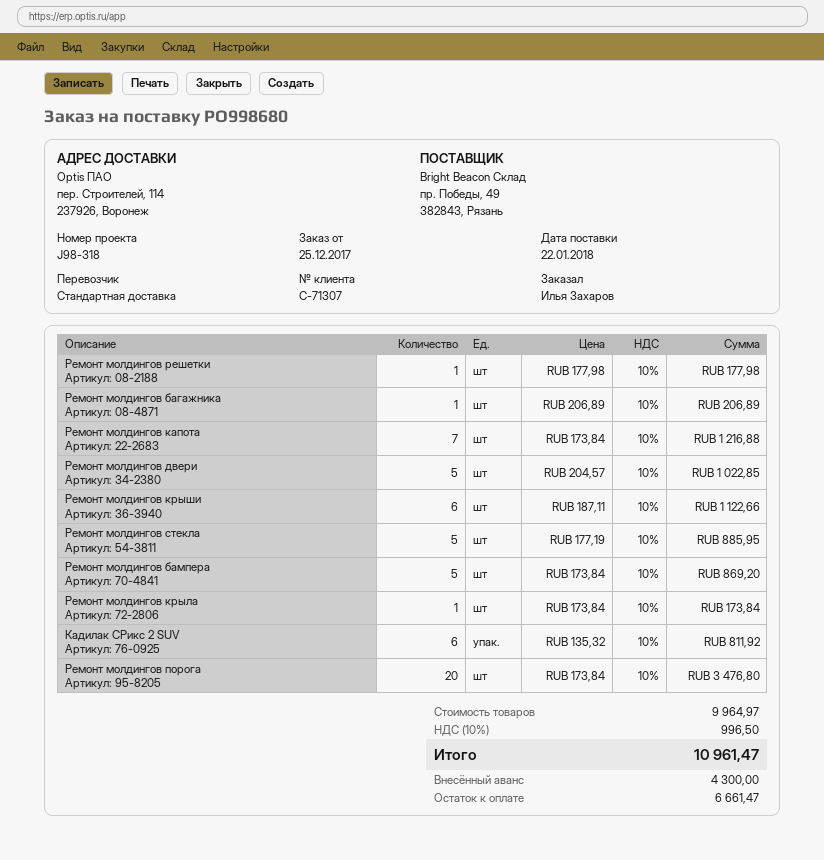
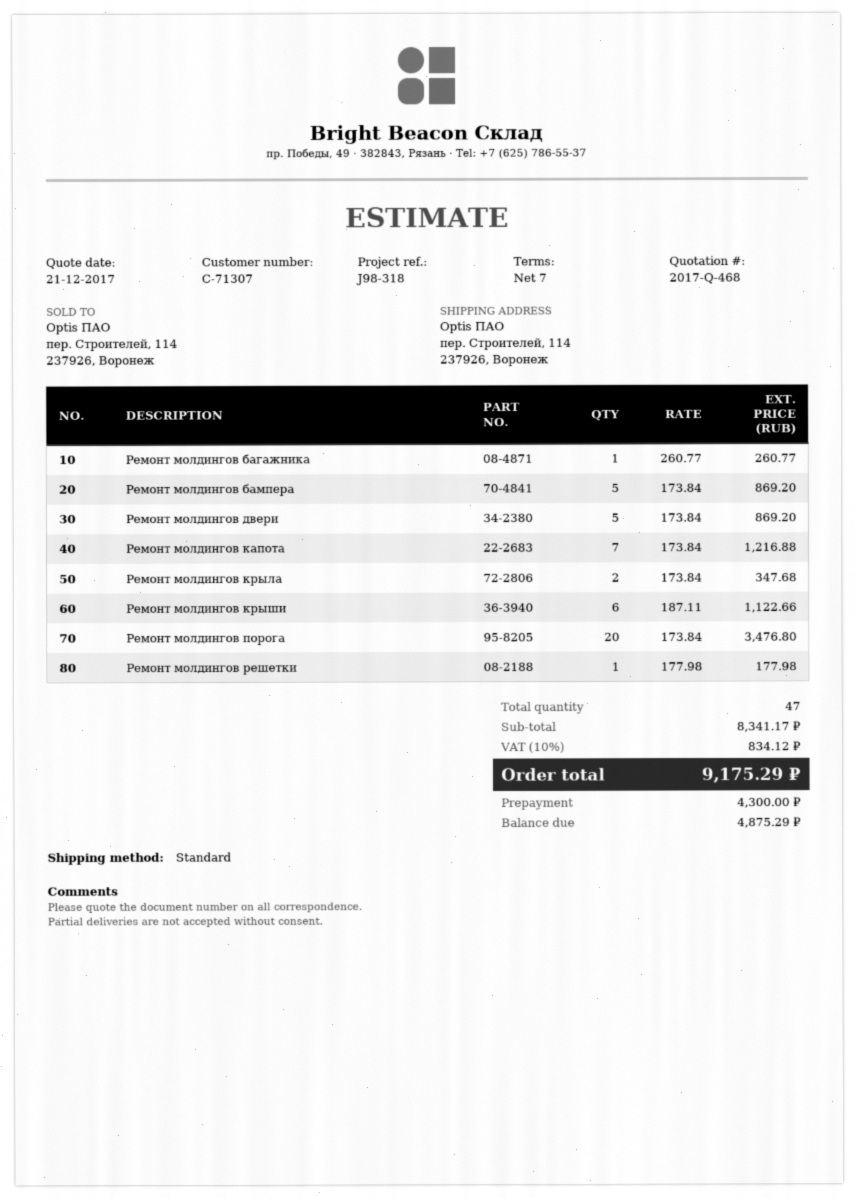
Ремонт молдингов багажника: 1 x 206.89 = 206.89 -> 1 x 260.77 = 260.77
Ремонт молдингов двери: 5 x 204.57 = 1022.85 -> 5 x 173.84 = 869.20
Ремонт молдингов стекла: 5 x 177.19 = 885.95 -> none
Ремонт молдингов крыла: 1 x 173.84 = 173.84 -> 2 x 173.84 = 347.68
Кадилак СРикс 2 SUV: 6 x 135.32 = 811.92 -> none
subtotal: 9964.97 -> 8341.17
tax: 10% = 996.50 -> 10% = 834.12
total: 10961.47 -> 9175.29
balance: 6661.47 -> 4875.29

